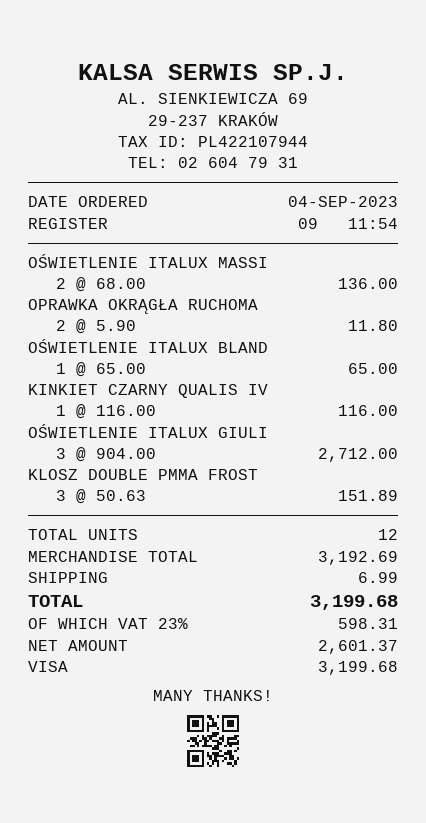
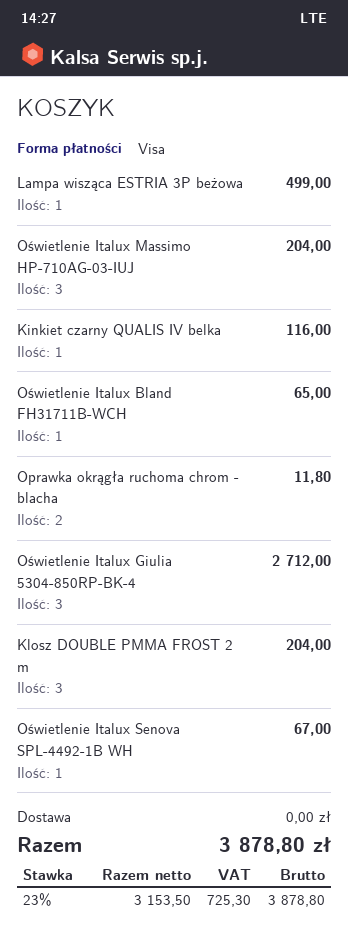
OŚWIETLENIE ITALUX MASSI: 2 for 136.00 -> 3 for 204.00
KLOSZ DOUBLE PMMA FROST: 3 for 151.89 -> 3 for 204.00
Lampa wisząca ESTRIA 3P beżowa: none -> 1 for 499.00
Oświetlenie Italux Senova SPL-4492-1B WH: none -> 1 for 67.00
shipping: 6.99 -> 0.00
net: 2601.37 -> 3153.50
tax: 23% = 598.31 -> 23% = 725.30
total: 3199.68 -> 3878.80

